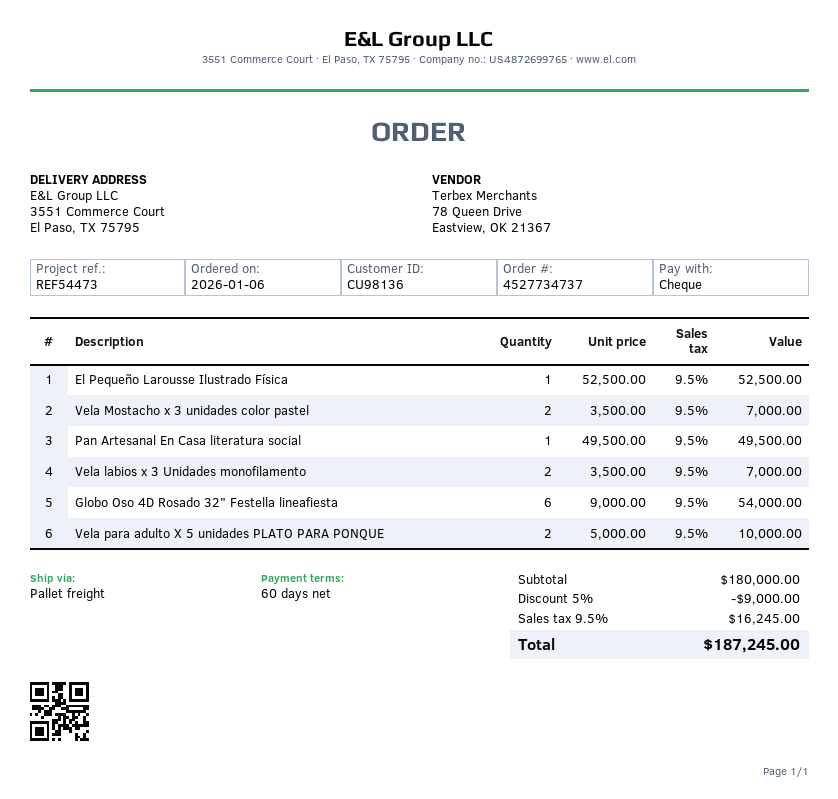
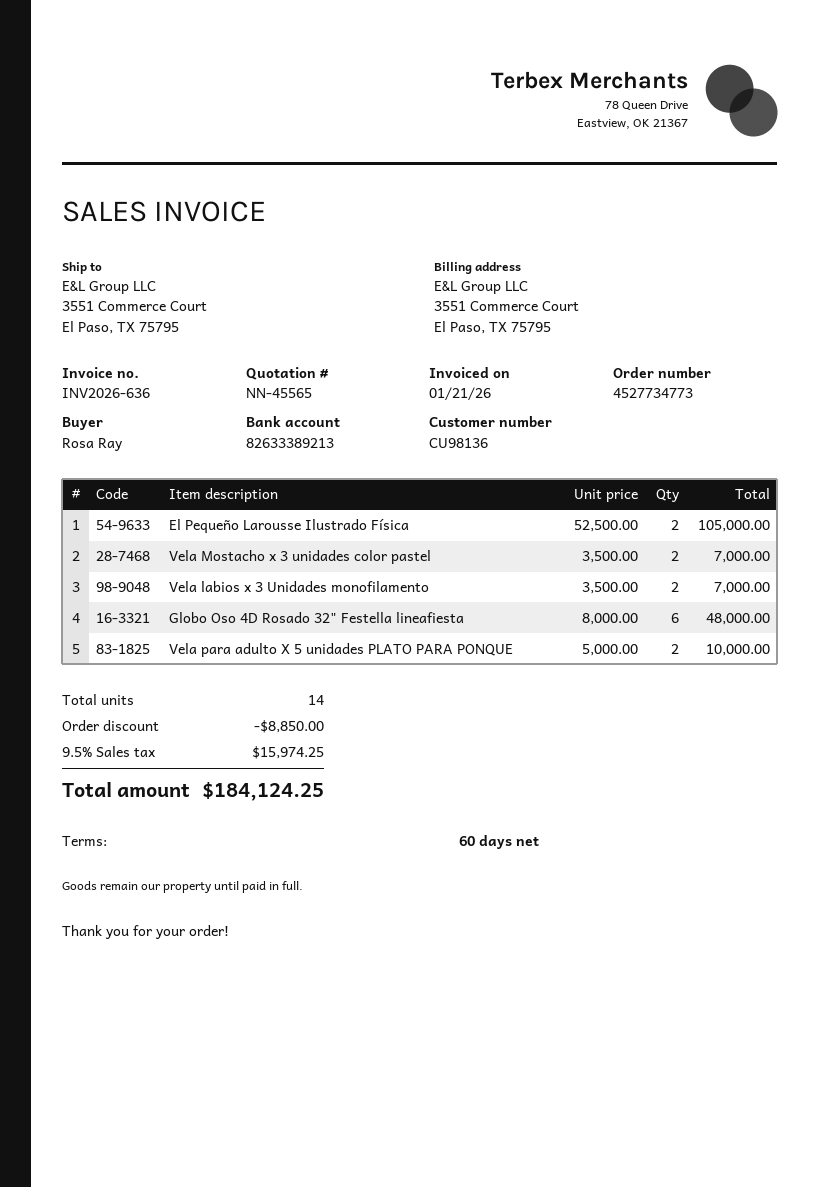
order number: 4527734737 -> 4527734773
El Pequeño Larousse Ilustrado Física: 1 x 52500.00 = 52500.00 -> 2 x 52500.00 = 105000.00
Pan Artesanal En Casa literatura social: 1 x 49500.00 = 49500.00 -> none
Globo Oso 4D Rosado 32" Festella lineafiesta: 6 x 9000.00 = 54000.00 -> 6 x 8000.00 = 48000.00
discount: 9000.00 -> 8850.00
tax: 9.5% = 16245.00 -> 9.5% = 15974.25
total: 187245.00 -> 184124.25

